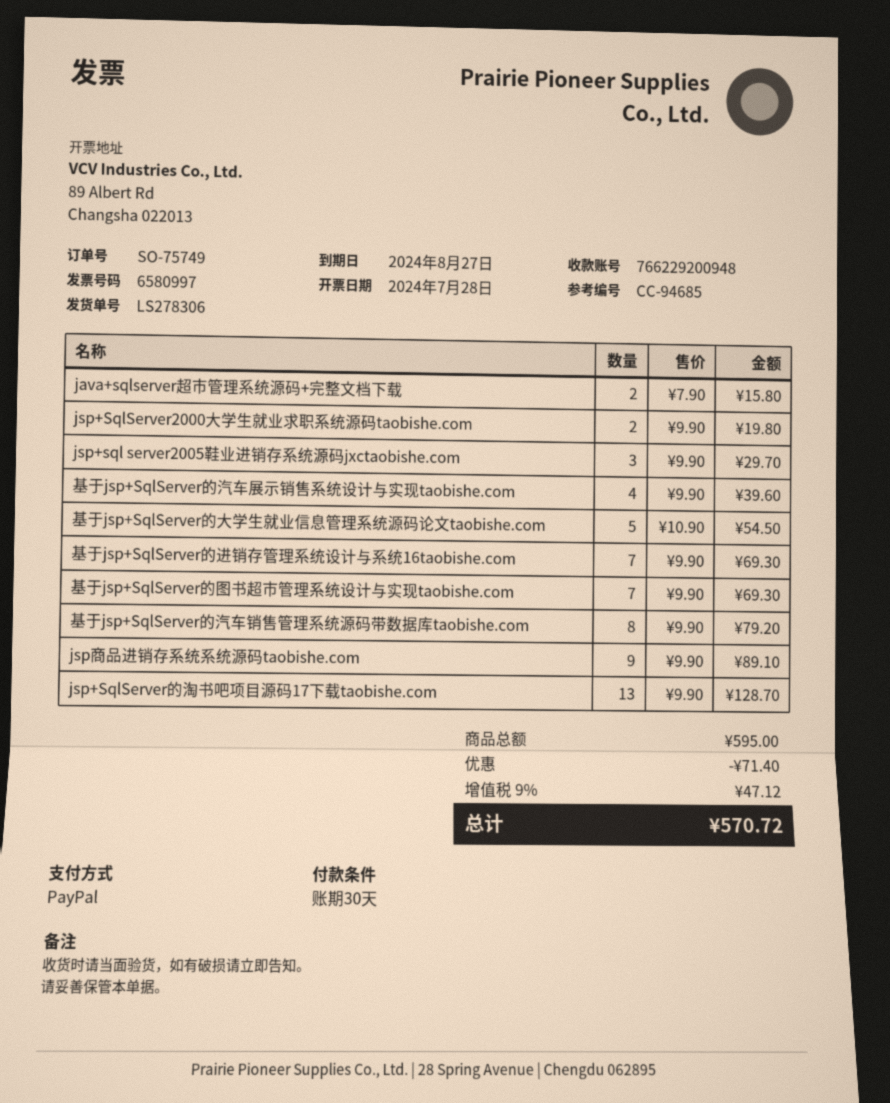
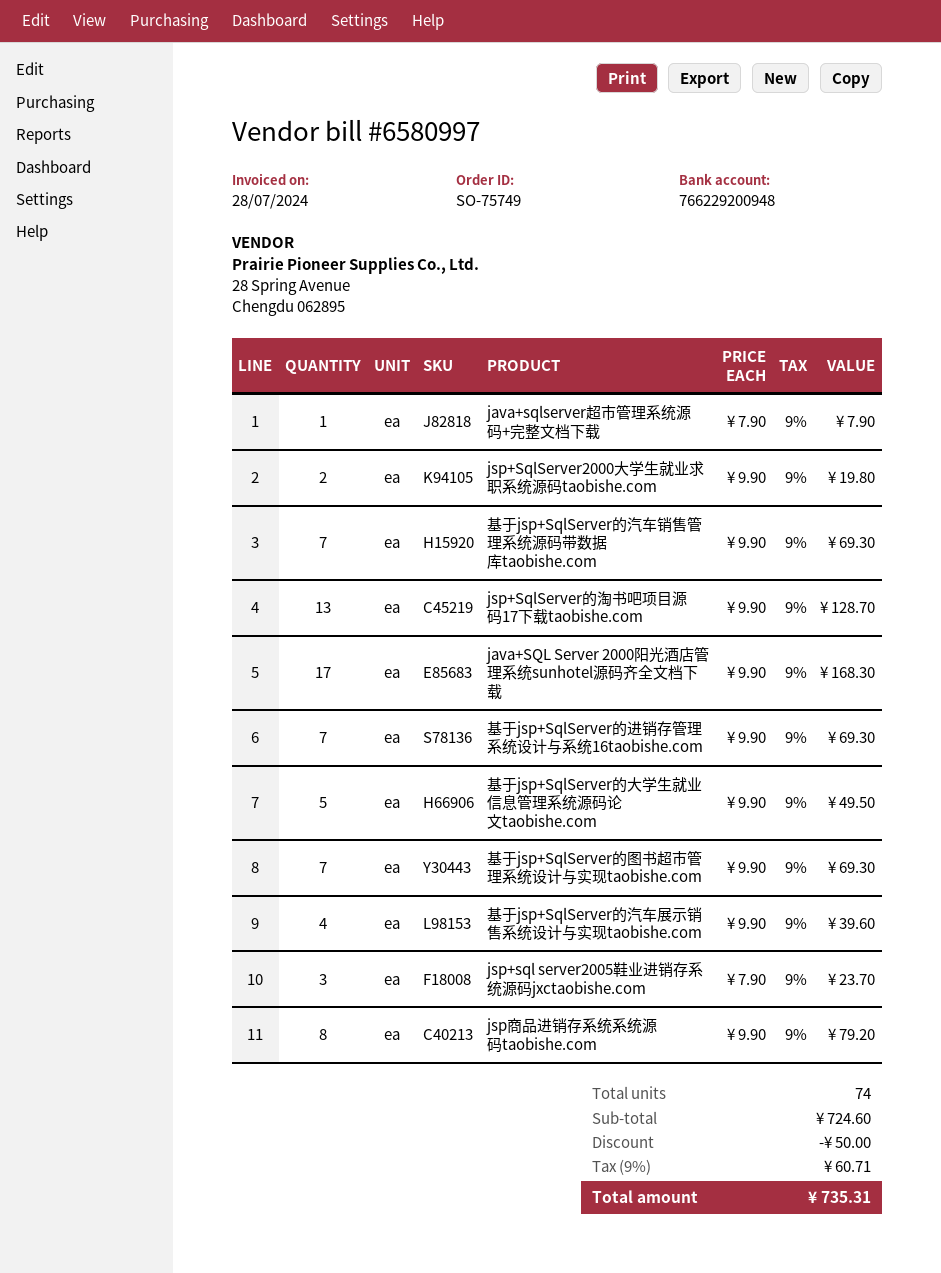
java+sqlserver超市管理系统源码+完整文档下载: 2 x 7.90 = 15.80 -> 1 x 7.90 = 7.90
jsp+sql server2005鞋业进销存系统源码jxctaobishe.com: 3 x 9.90 = 29.70 -> 3 x 7.90 = 23.70
基于jsp+SqlServer的大学生就业信息管理系统源码论文taobishe.com: 5 x 10.90 = 54.50 -> 5 x 9.90 = 49.50
基于jsp+SqlServer的汽车销售管理系统源码带数据库taobishe.com: 8 x 9.90 = 79.20 -> 7 x 9.90 = 69.30
jsp商品进销存系统系统源码taobishe.com: 9 x 9.90 = 89.10 -> 8 x 9.90 = 79.20
java+SQL Server 2000阳光酒店管理系统sunhotel源码齐全文档下载: none -> 17 x 9.90 = 168.30
subtotal: 595.00 -> 724.60
discount: 71.40 -> 50.00
tax: 9% = 47.12 -> 9% = 60.71
total: 570.72 -> 735.31

